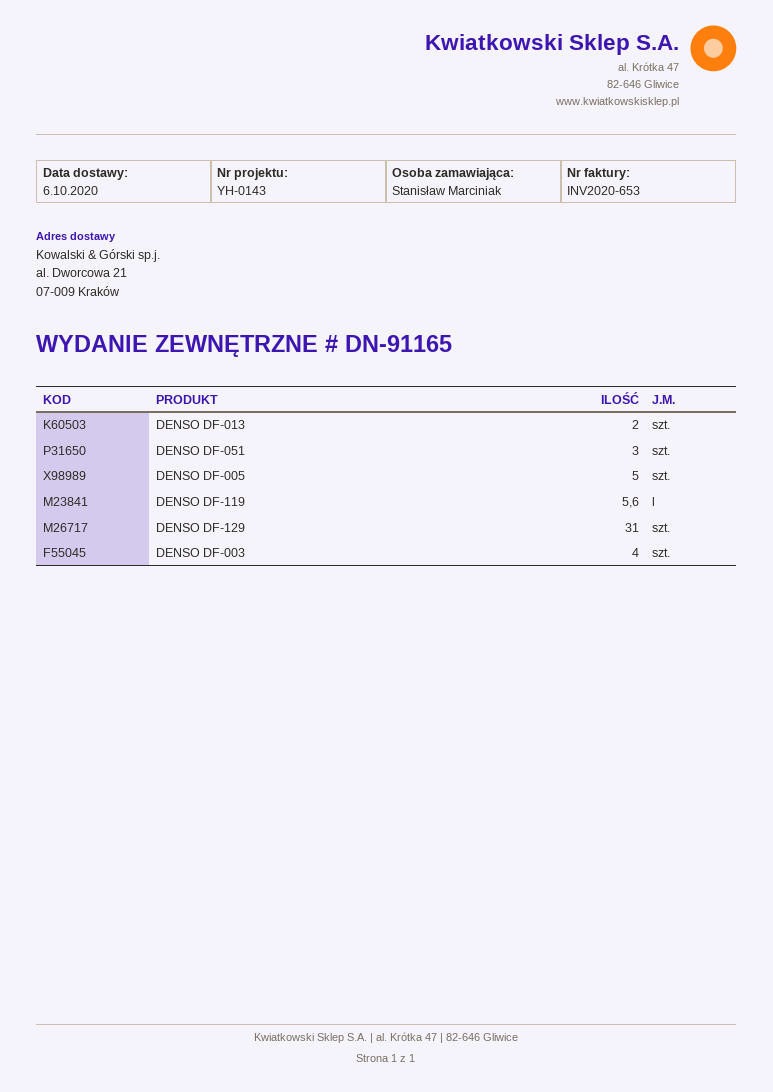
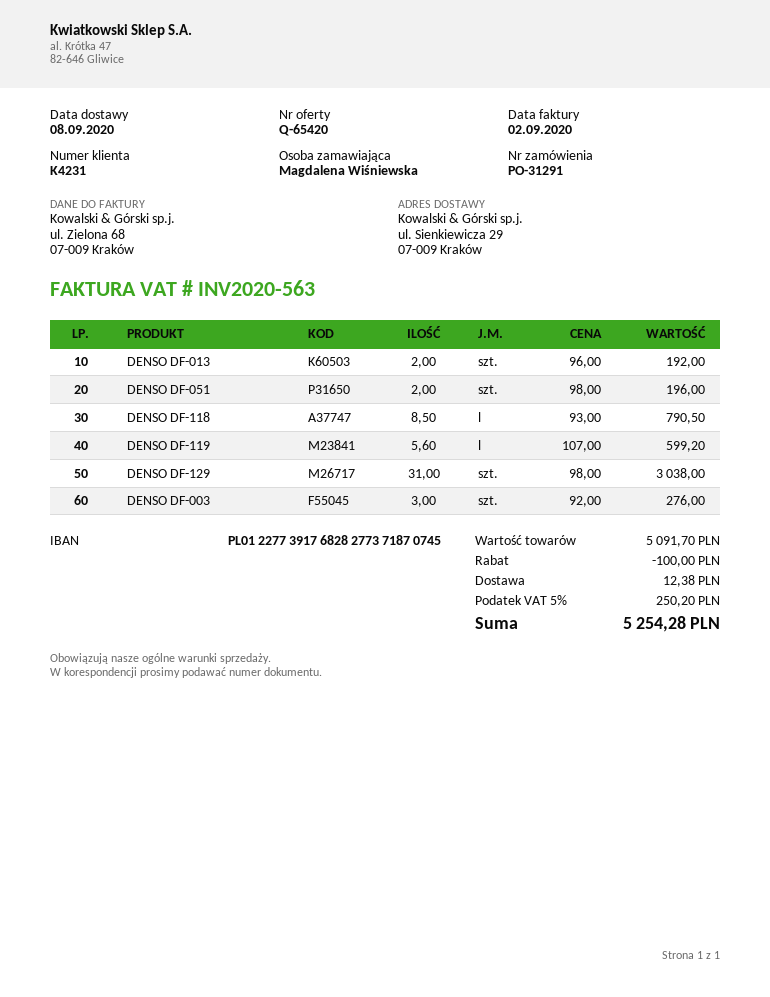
delivery date: 2020-10-06 -> 2020-09-08
invoice number: INV2020-653 -> INV2020-563
ordered by: Stanisław Marciniak -> Magdalena Wiśniewska
ship to: al. Dworcowa 21, 07-009 Kraków -> ul. Sienkiewicza 29, 07-009 Kraków
DENSO DF-051: 3 -> 2
DENSO DF-005: 5 -> none
DENSO DF-003: 4 -> 3
DENSO DF-118: none -> 8.5

